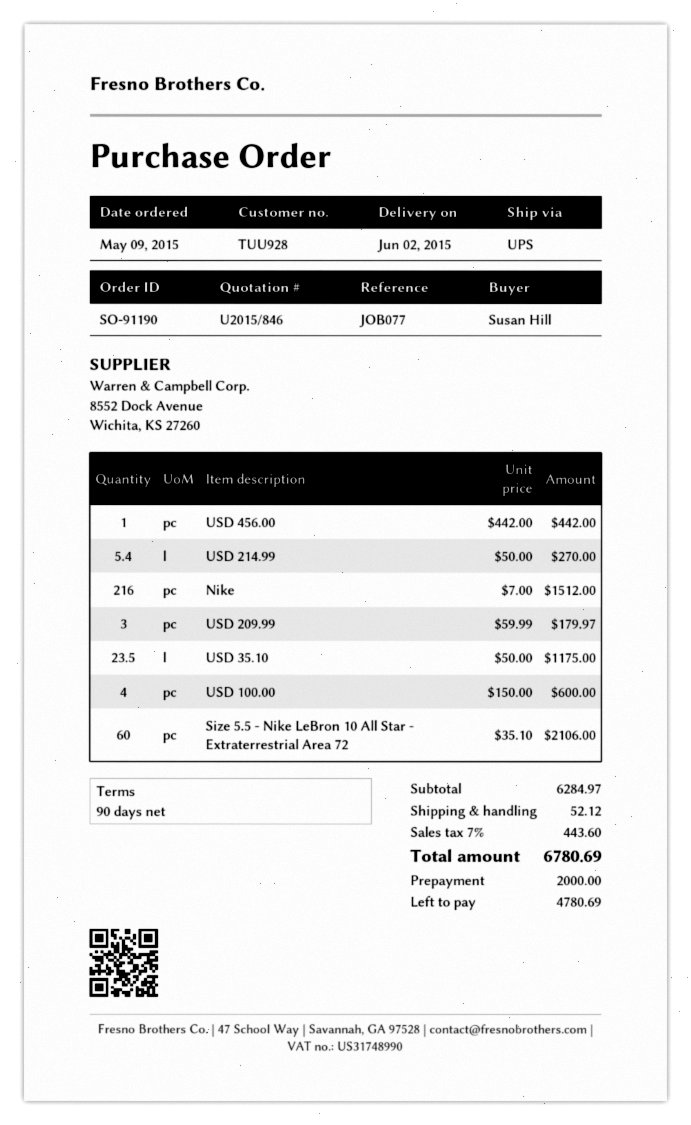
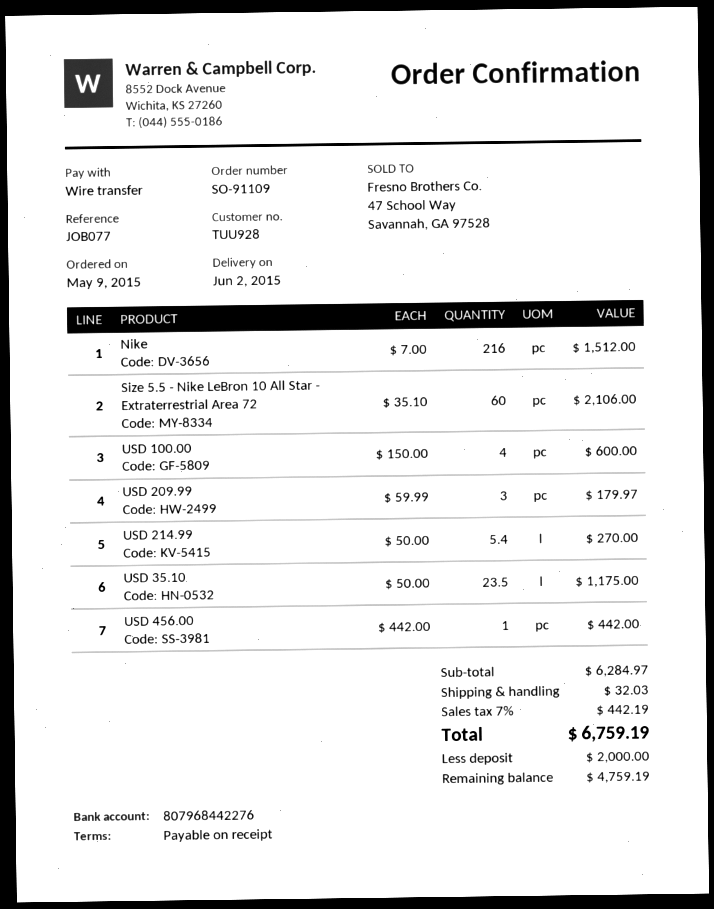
order number: SO-91190 -> SO-91109
payment terms: 90 days -> on receipt
shipping: 52.12 -> 32.03
tax: 7% = 443.60 -> 7% = 442.19
total: 6780.69 -> 6759.19
balance: 4780.69 -> 4759.19

